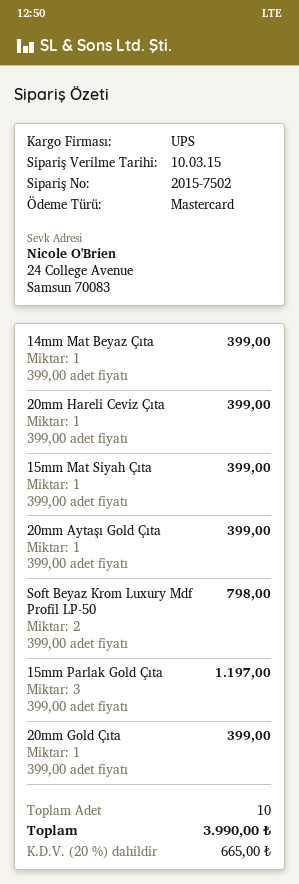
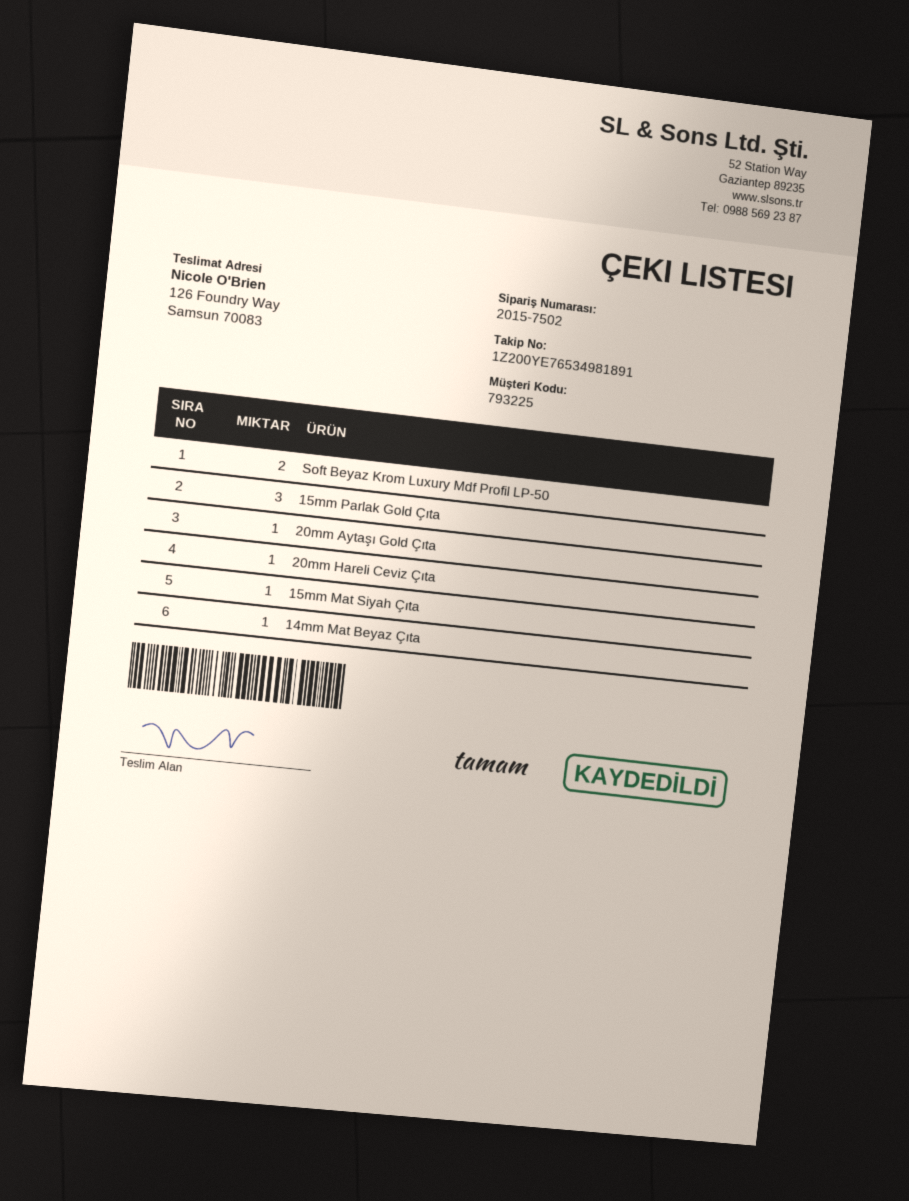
ship to: 24 College Avenue, Samsun 70083 -> 126 Foundry Way, Samsun 70083
20mm Gold Çıta: 1 -> none

